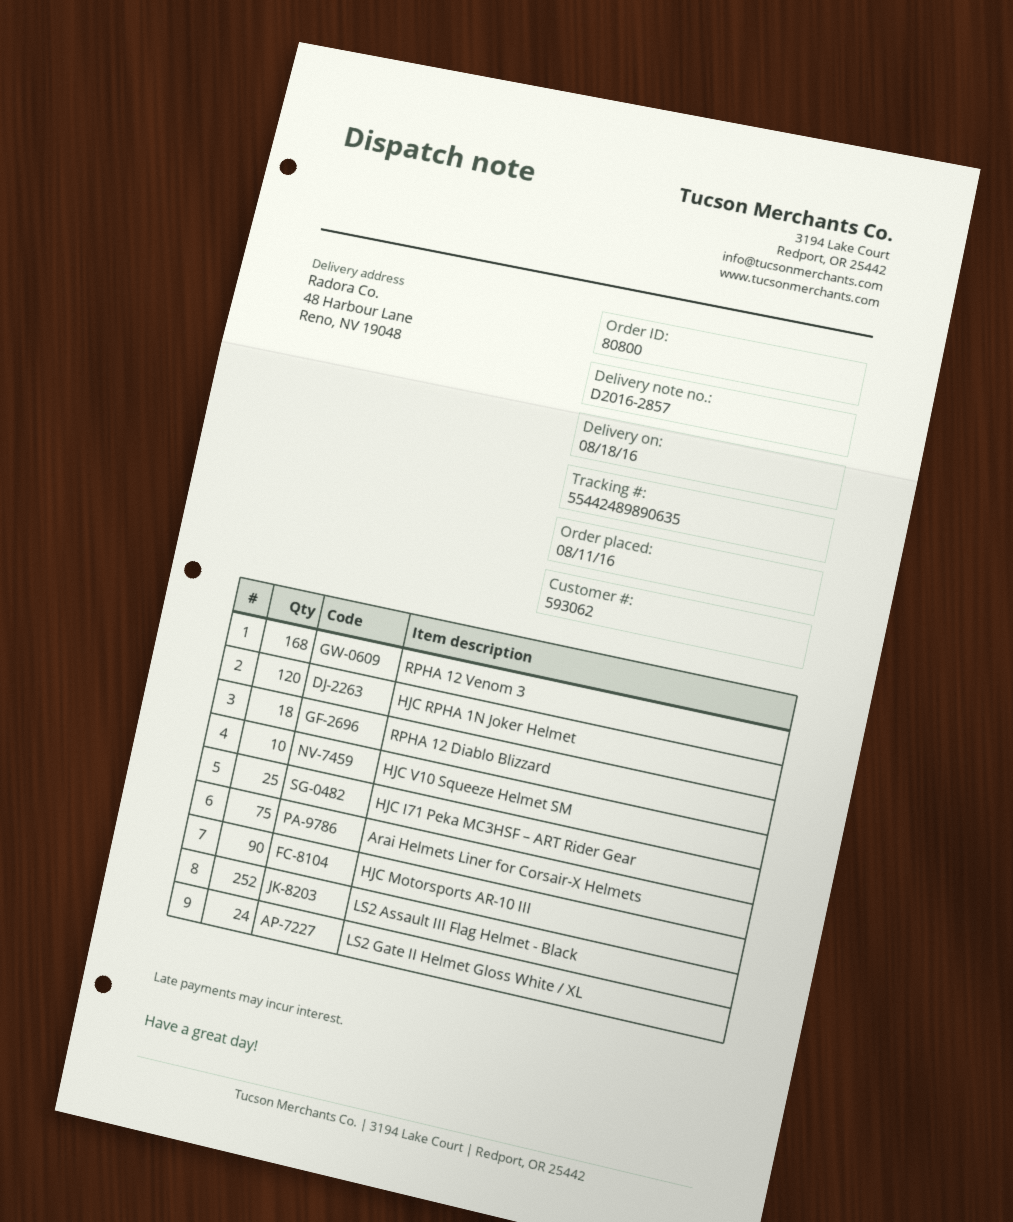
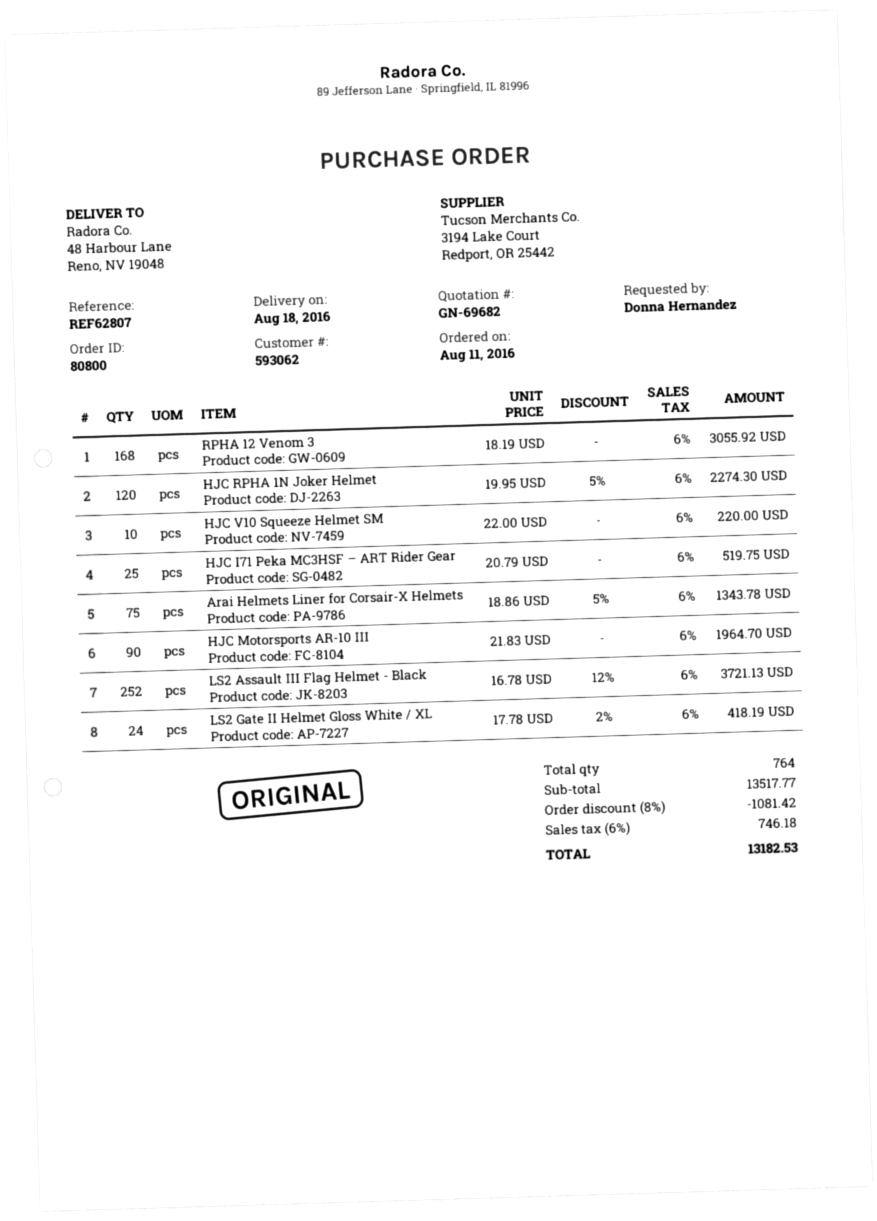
RPHA 12 Diablo Blizzard: 18 -> none

